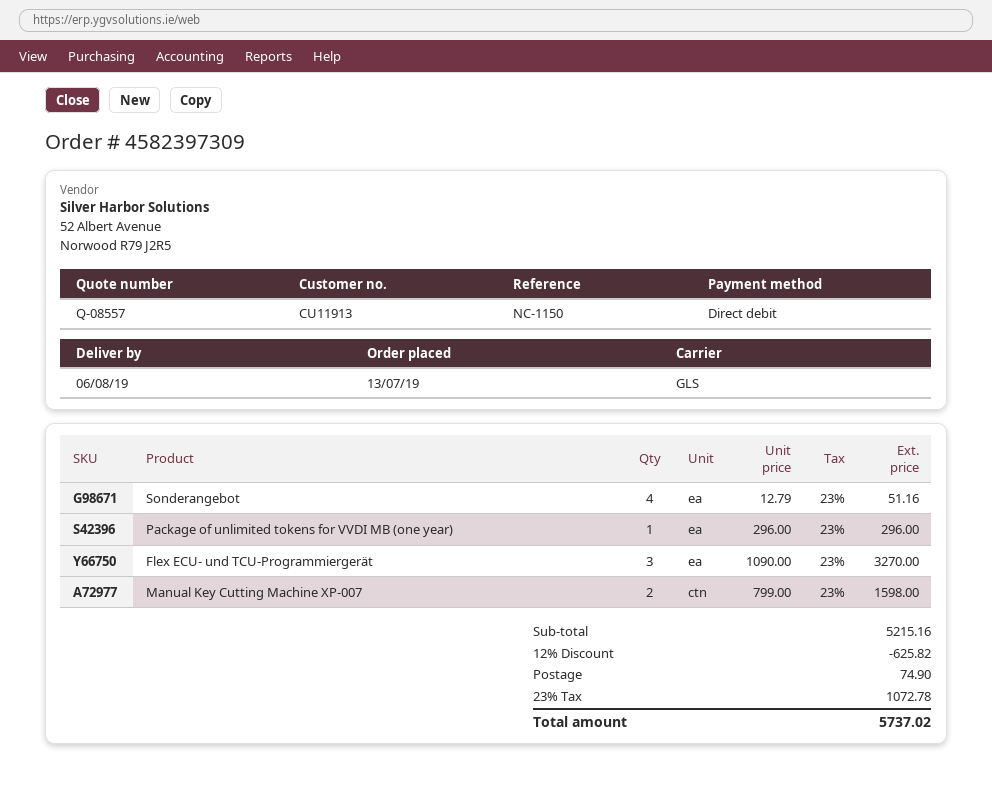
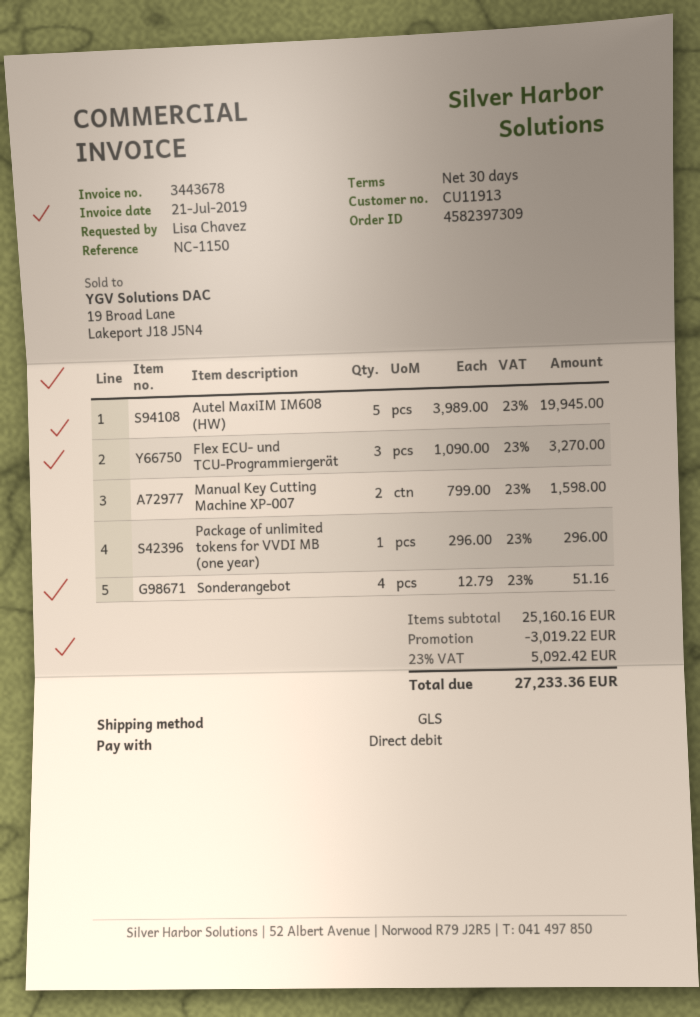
Autel MaxiIM IM608 (HW): none -> 5 x 3989.00 = 19945.00
subtotal: 5215.16 -> 25160.16
discount: 625.82 -> 3019.22
shipping: 74.90 -> none
tax: 23% = 1072.78 -> 23% = 5092.42
total: 5737.02 -> 27233.36

